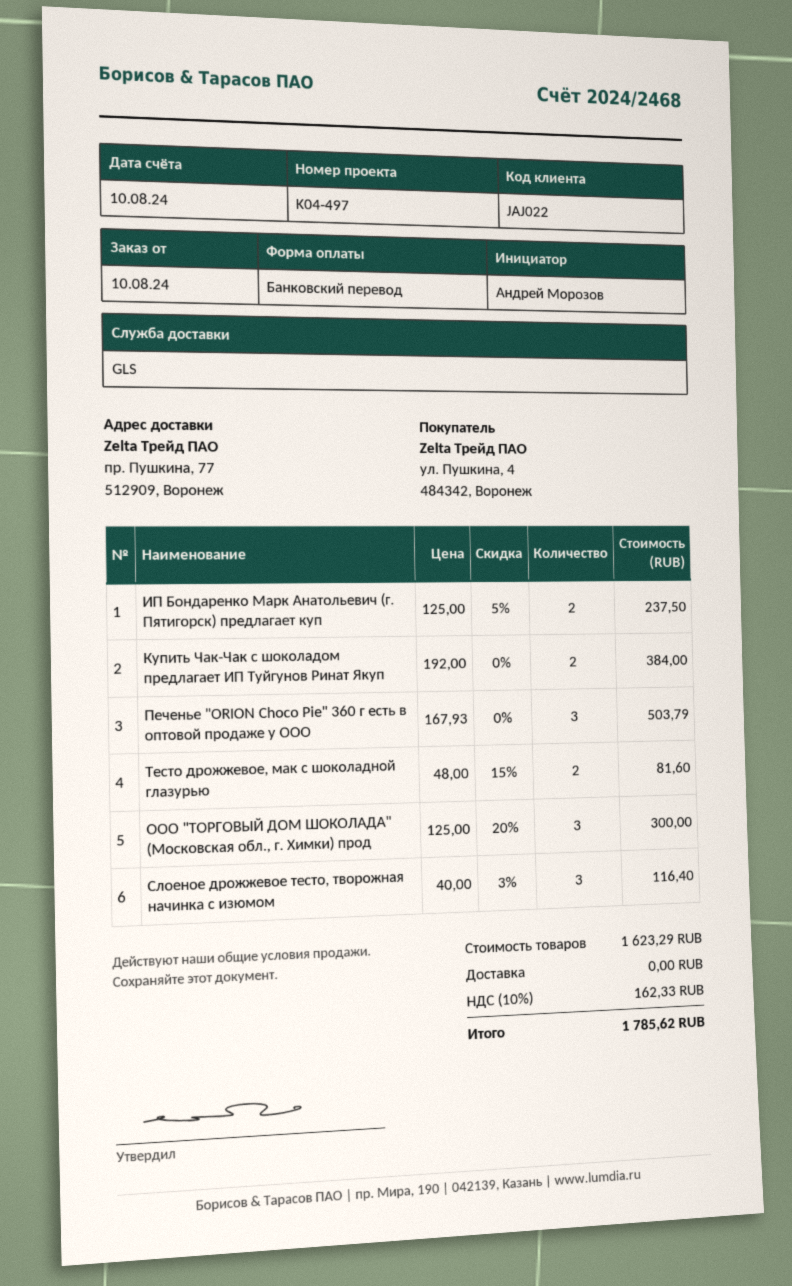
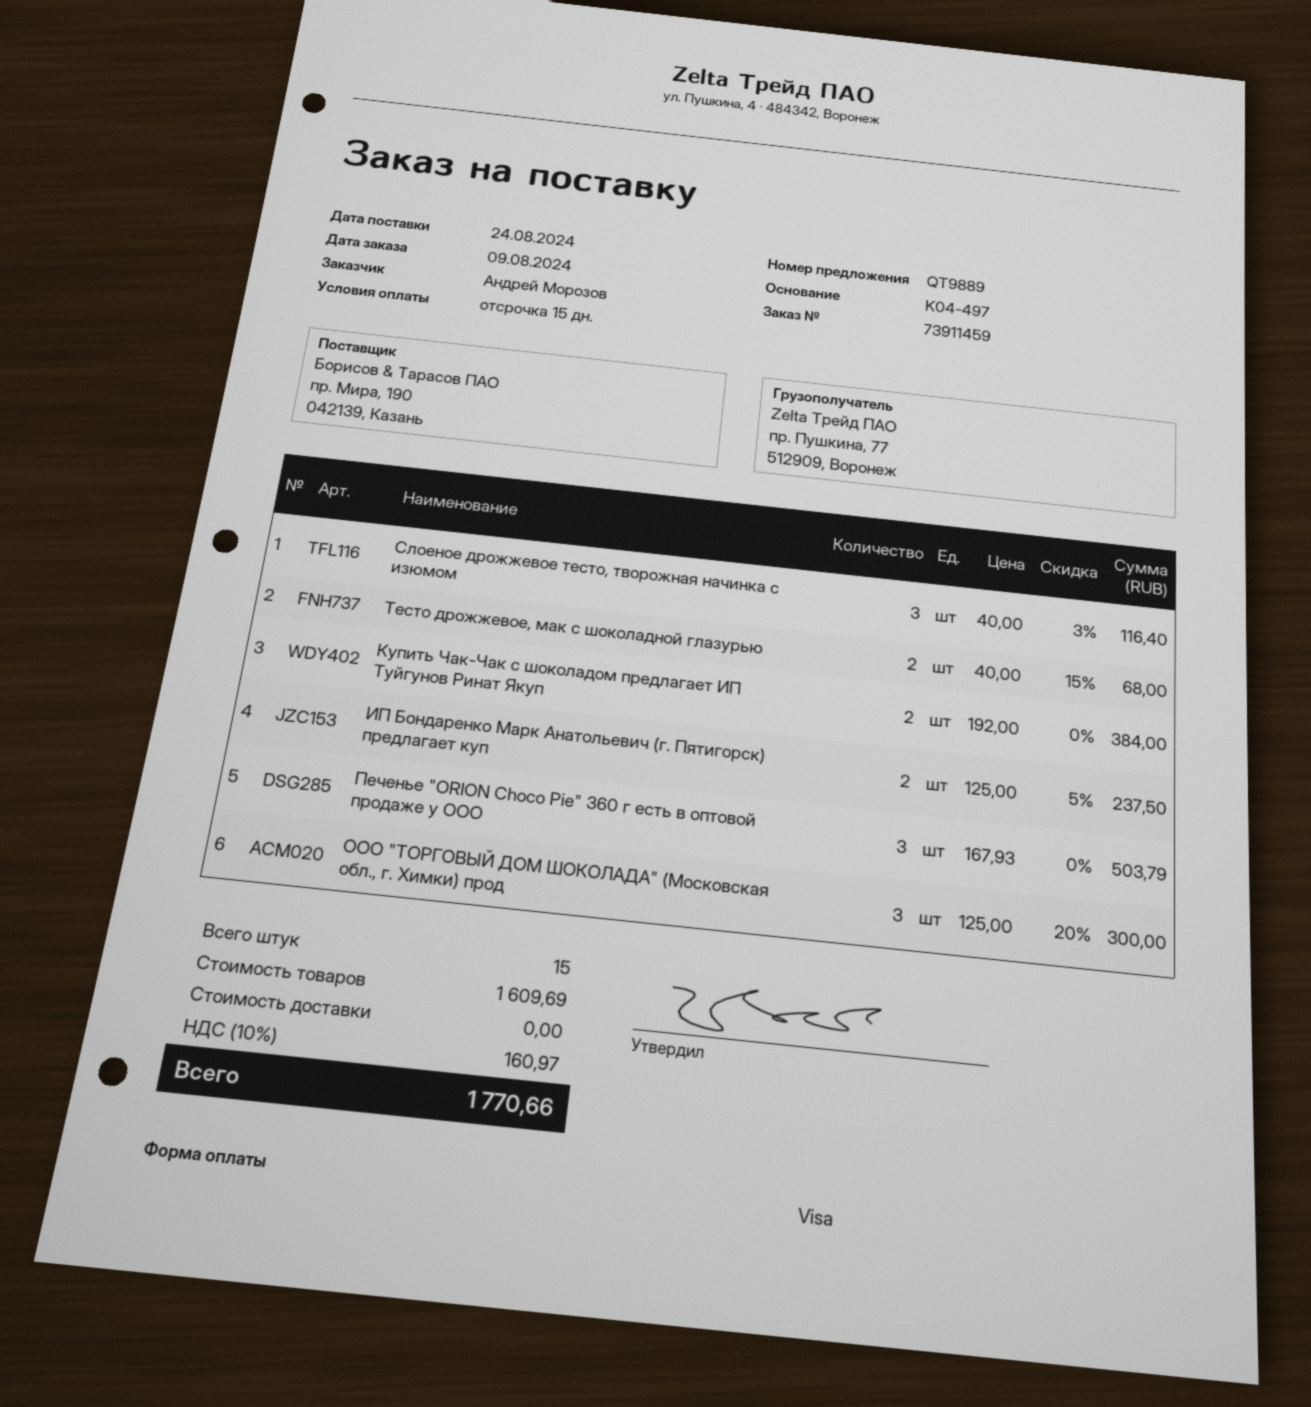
order date: 2024-08-10 -> 2024-08-09
payment method: bank transfer -> Visa
Тесто дрожжевое, мак с шоколадной глазурью: 2 x 48.00 - 15% = 81.60 -> 2 x 40.00 - 15% = 68.00
subtotal: 1623.29 -> 1609.69
tax: 10% = 162.33 -> 10% = 160.97
total: 1785.62 -> 1770.66

